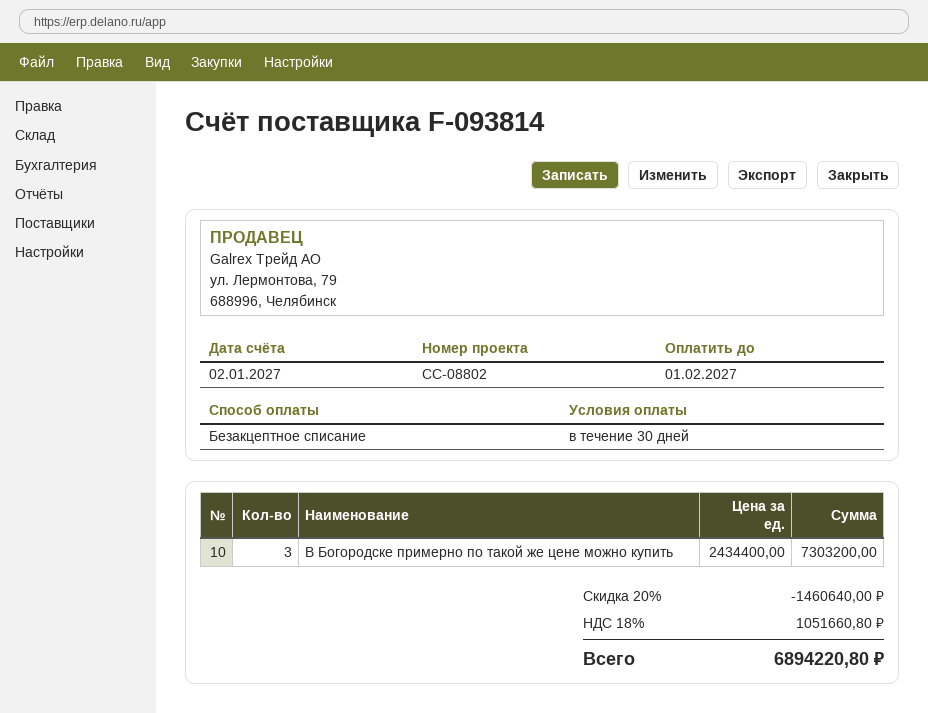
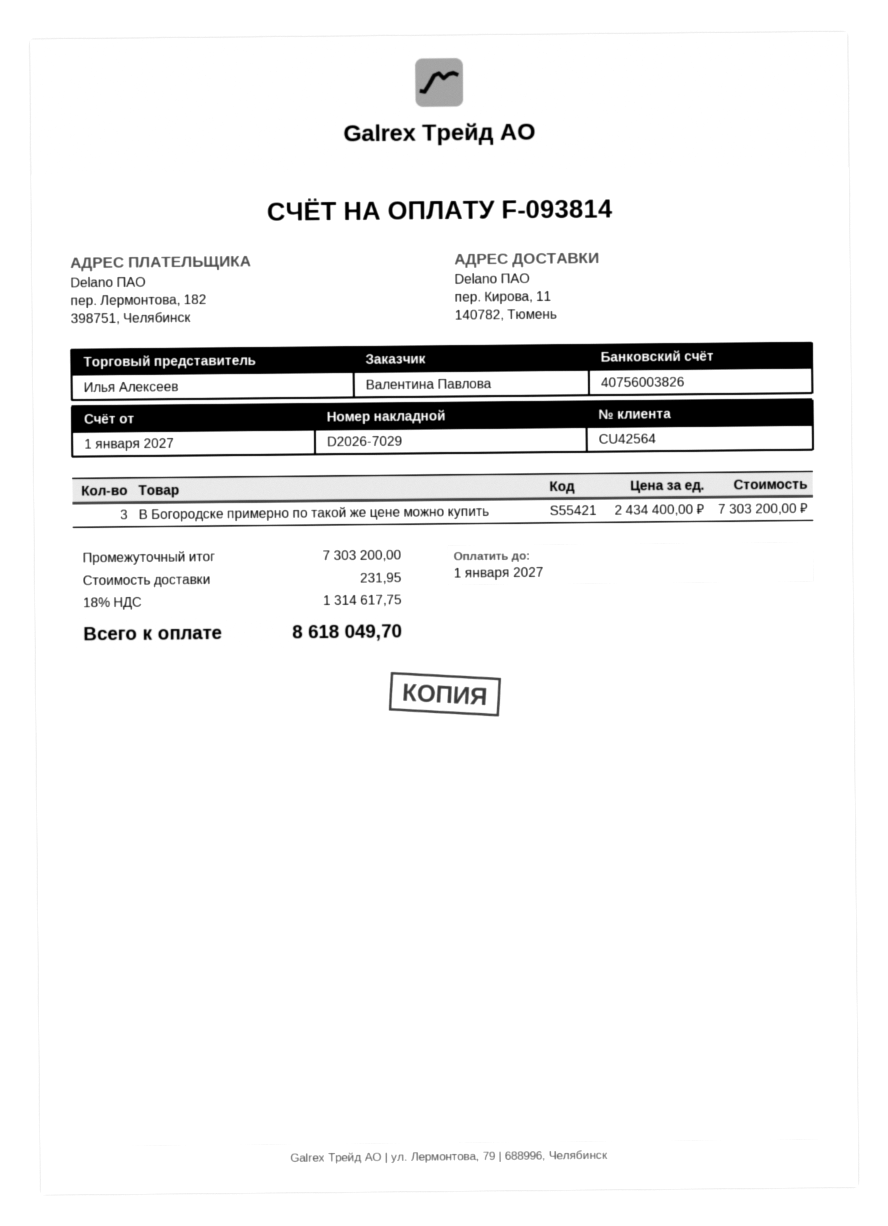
invoice date: 2027-01-02 -> 2027-01-01
due date: 2027-02-01 -> 2027-01-01
discount: 20% = 1460640.00 -> none
shipping: none -> 231.95
tax: 18% = 1051660.80 -> 18% = 1314617.75
total: 6894220.80 -> 8618049.70

